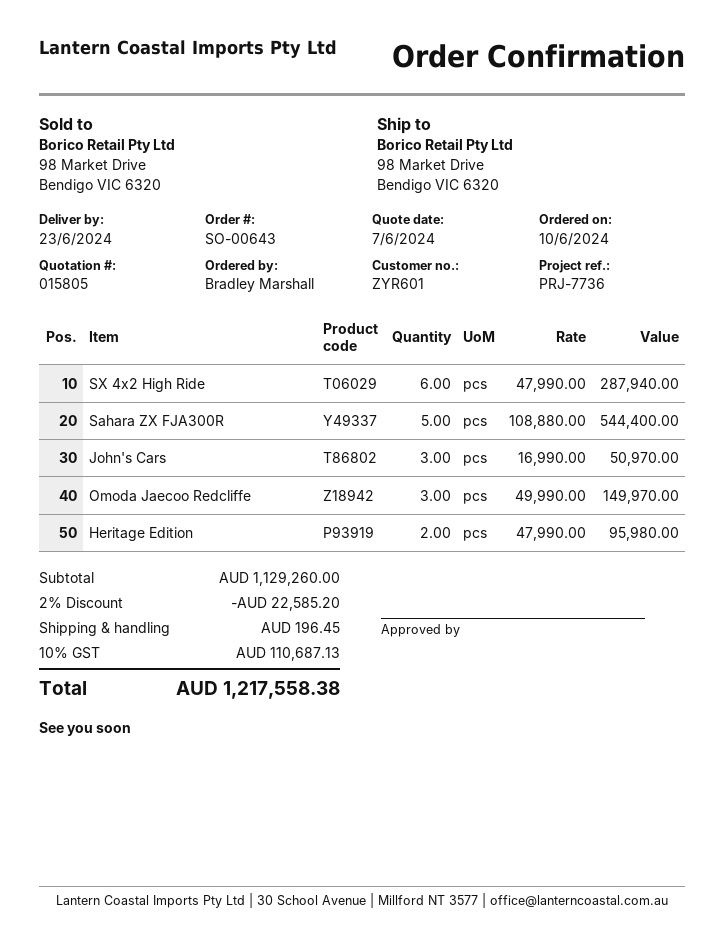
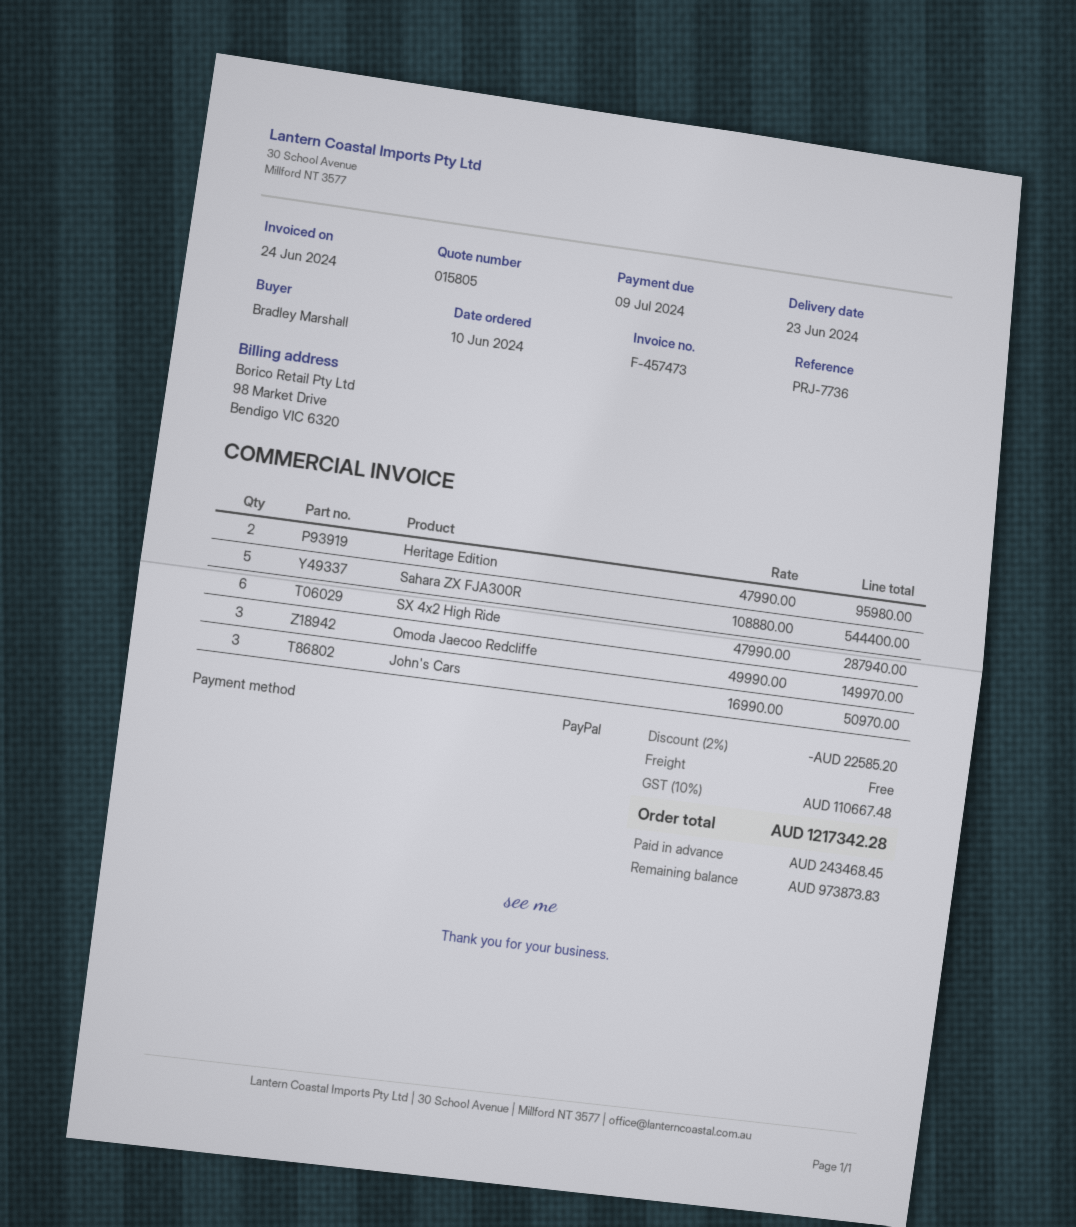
shipping: 196.45 -> 0.00
tax: 10% = 110687.13 -> 10% = 110667.48
total: 1217558.38 -> 1217342.28

